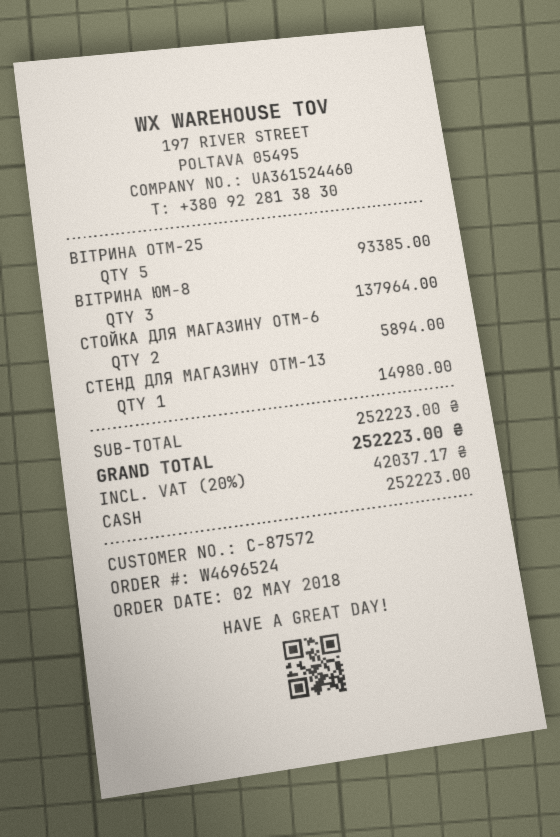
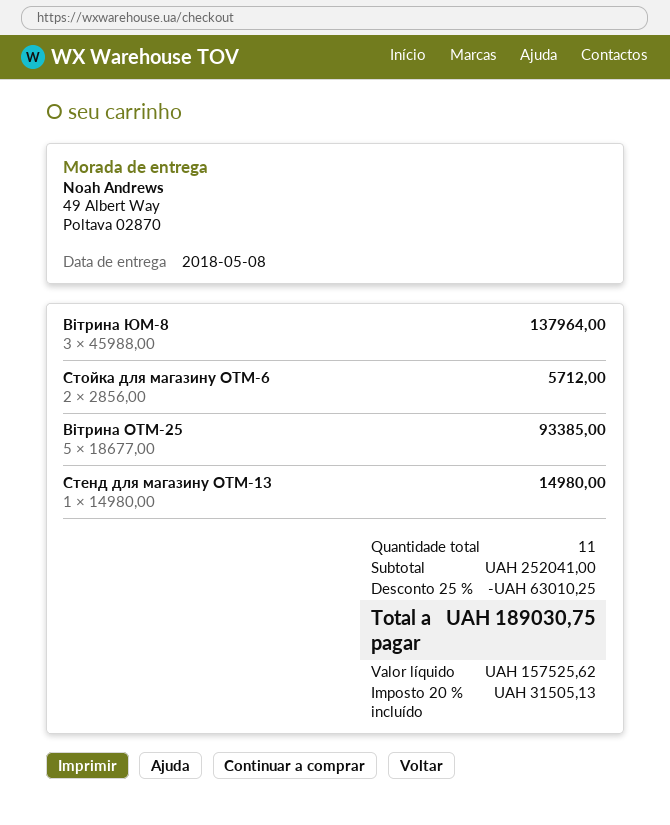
СТОЙКА ДЛЯ МАГАЗИНУ ОТМ-6: 2 for 5894.00 -> 2 for 5712.00
subtotal: 252223.00 -> 252041.00
discount: none -> 25% = 63010.25
tax: 20% = 42037.17 -> 20% = 31505.13
total: 252223.00 -> 189030.75

